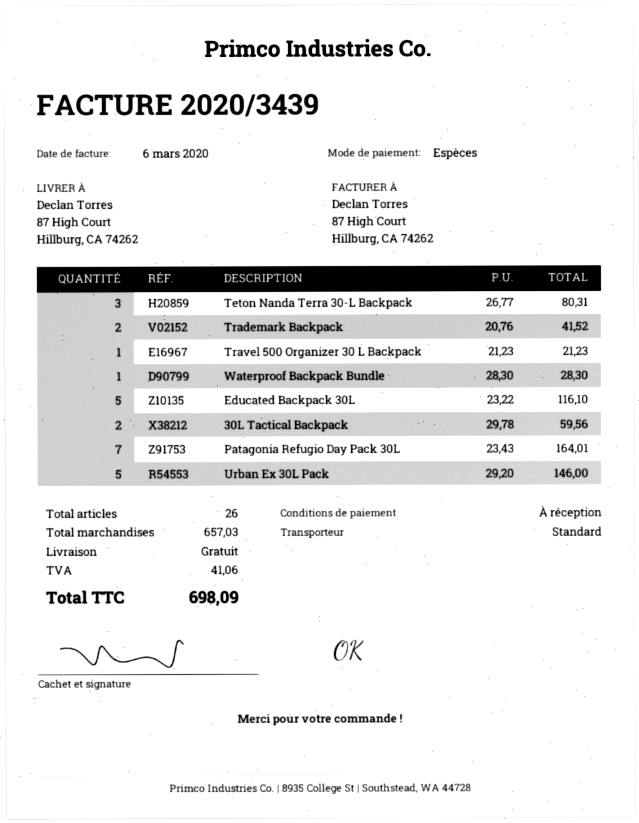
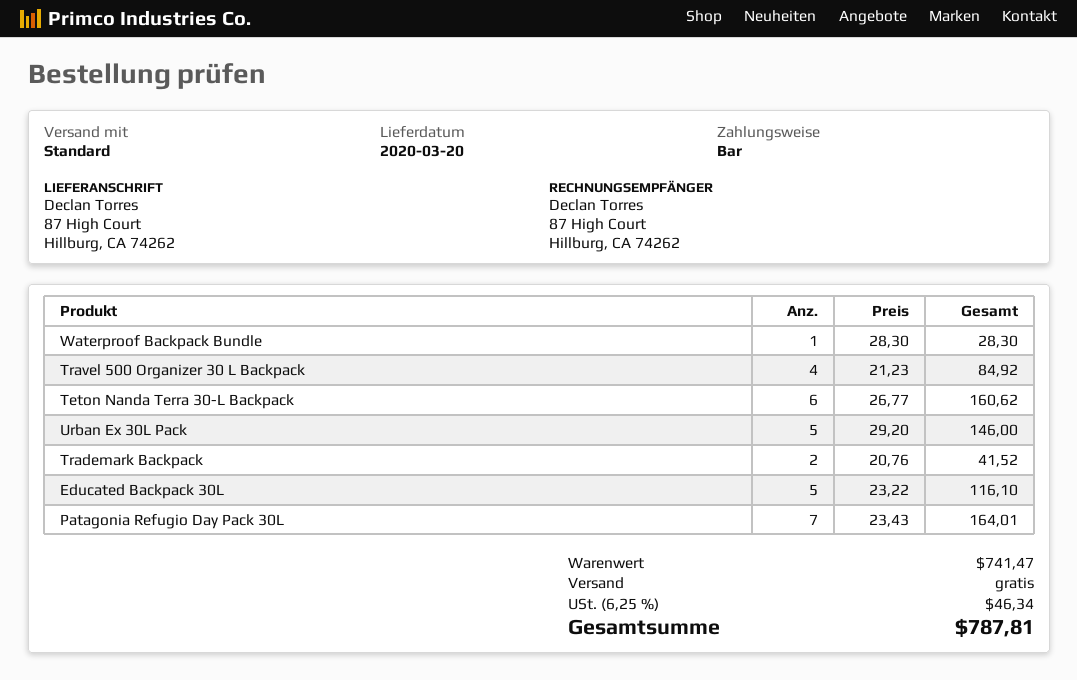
Teton Nanda Terra 30-L Backpack: 3 x 26.77 = 80.31 -> 6 x 26.77 = 160.62
Travel 500 Organizer 30 L Backpack: 1 x 21.23 = 21.23 -> 4 x 21.23 = 84.92
30L Tactical Backpack: 2 x 29.78 = 59.56 -> none
subtotal: 657.03 -> 741.47
tax: 41.06 -> 46.34
total: 698.09 -> 787.81

